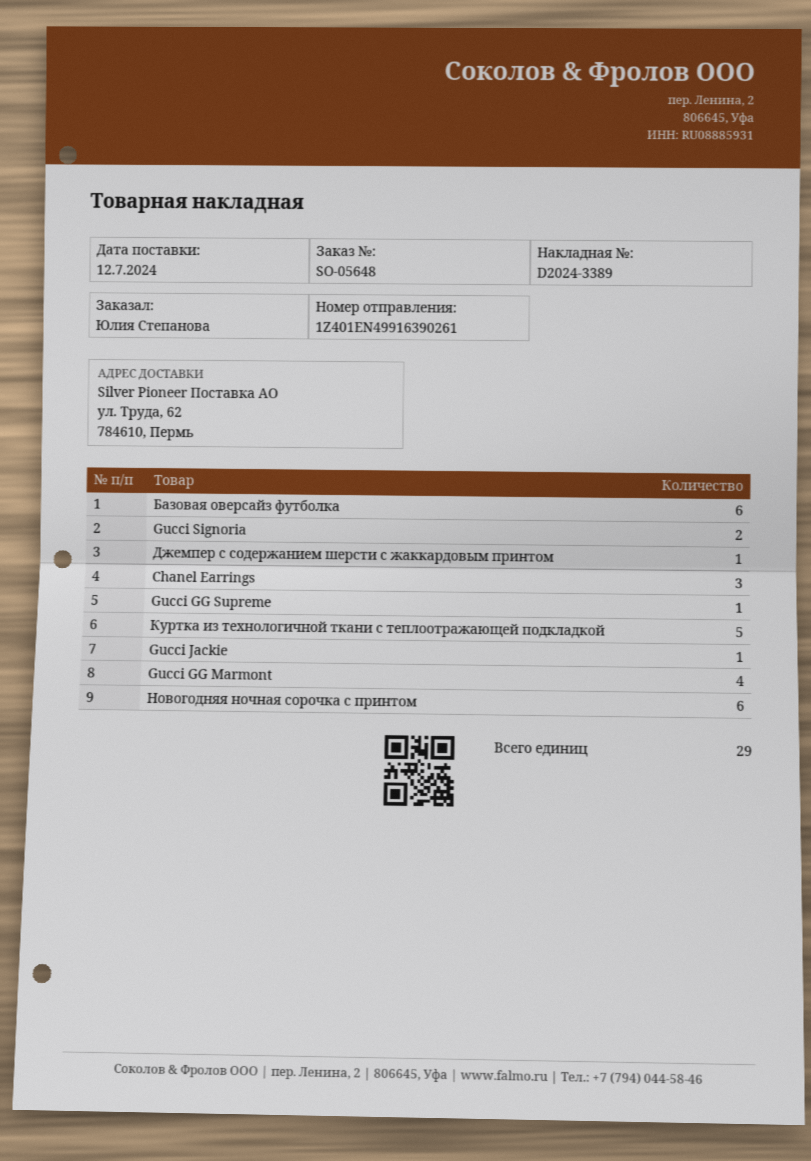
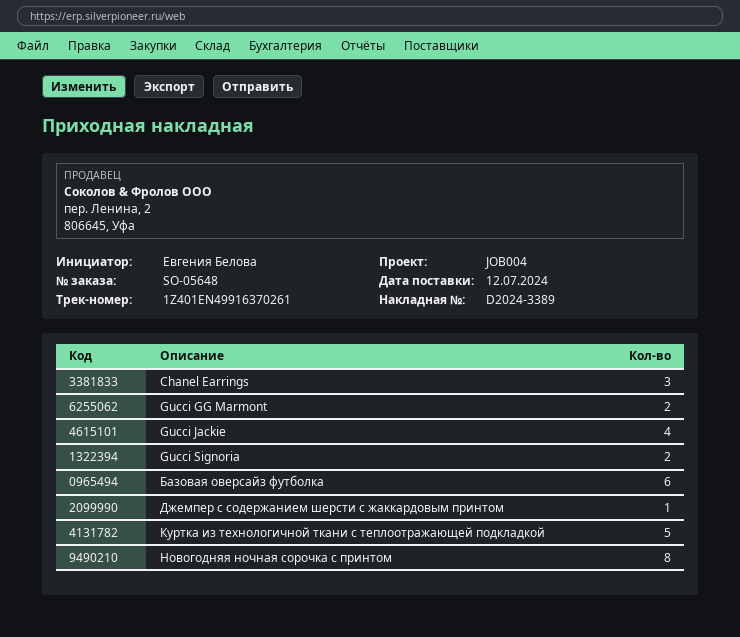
ordered by: Юлия Степанова -> Евгения Белова
tracking number: 1Z401EN49916390261 -> 1Z401EN49916370261
Gucci GG Supreme: 1 -> none
Gucci Jackie: 1 -> 4
Gucci GG Marmont: 4 -> 2
Новогодняя ночная сорочка с принтом: 6 -> 8

